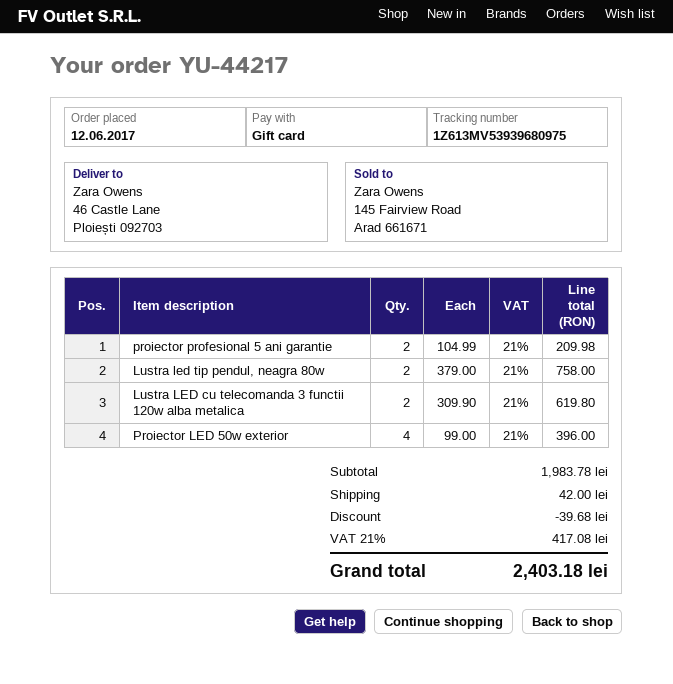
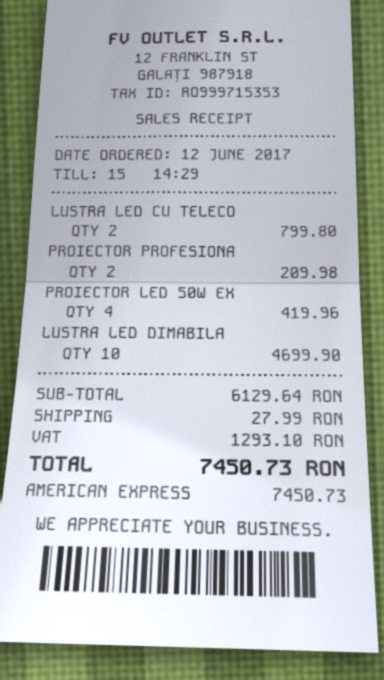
payment method: gift card -> American Express
Lustra led tip pendul, neagra 80w: 2 for 758.00 -> none
Lustra LED cu telecomanda 3 functii 120w alba metalica: 2 for 619.80 -> 2 for 799.80
Proiector LED 50w exterior: 4 for 396.00 -> 4 for 419.96
LUSTRA LED DIMABILA: none -> 10 for 4699.90
subtotal: 1983.78 -> 6129.64
discount: 39.68 -> none
shipping: 42.00 -> 27.99
tax: 417.08 -> 1293.10
total: 2403.18 -> 7450.73

